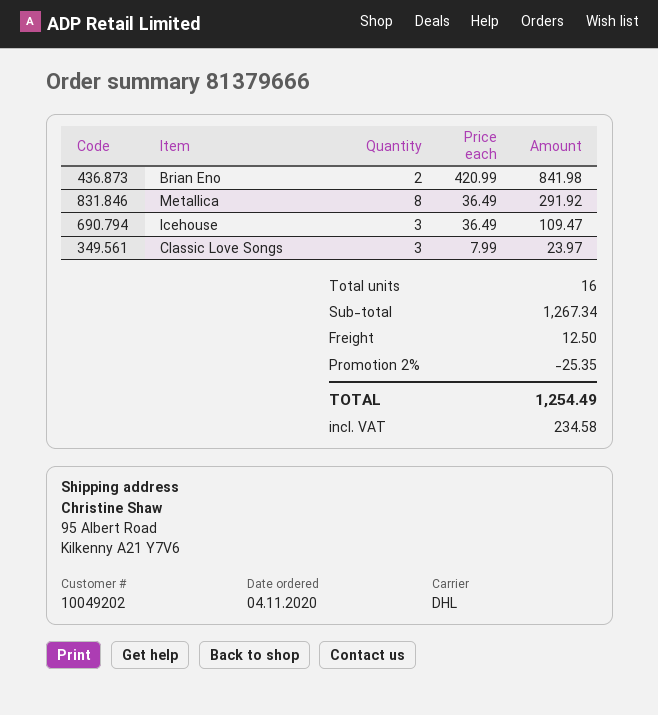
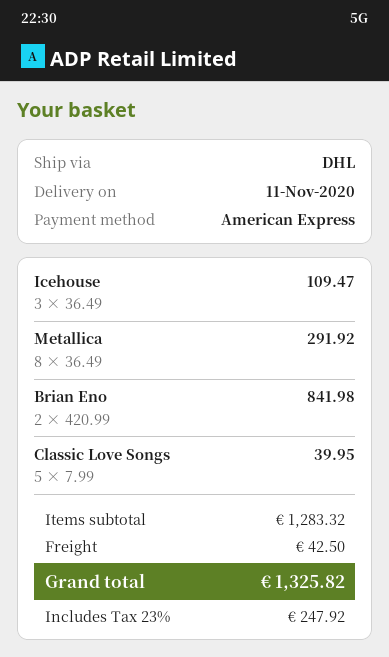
Classic Love Songs: 3 x 7.99 = 23.97 -> 5 x 7.99 = 39.95
subtotal: 1267.34 -> 1283.32
discount: 2% = 25.35 -> none
shipping: 12.50 -> 42.50
tax: 234.58 -> 247.92
total: 1254.49 -> 1325.82

